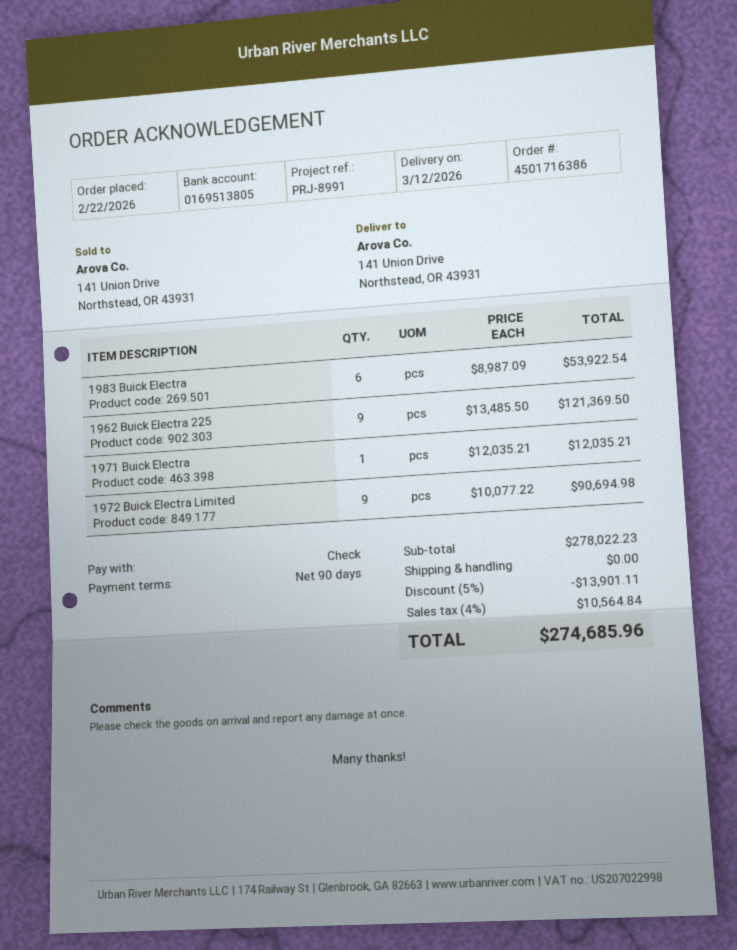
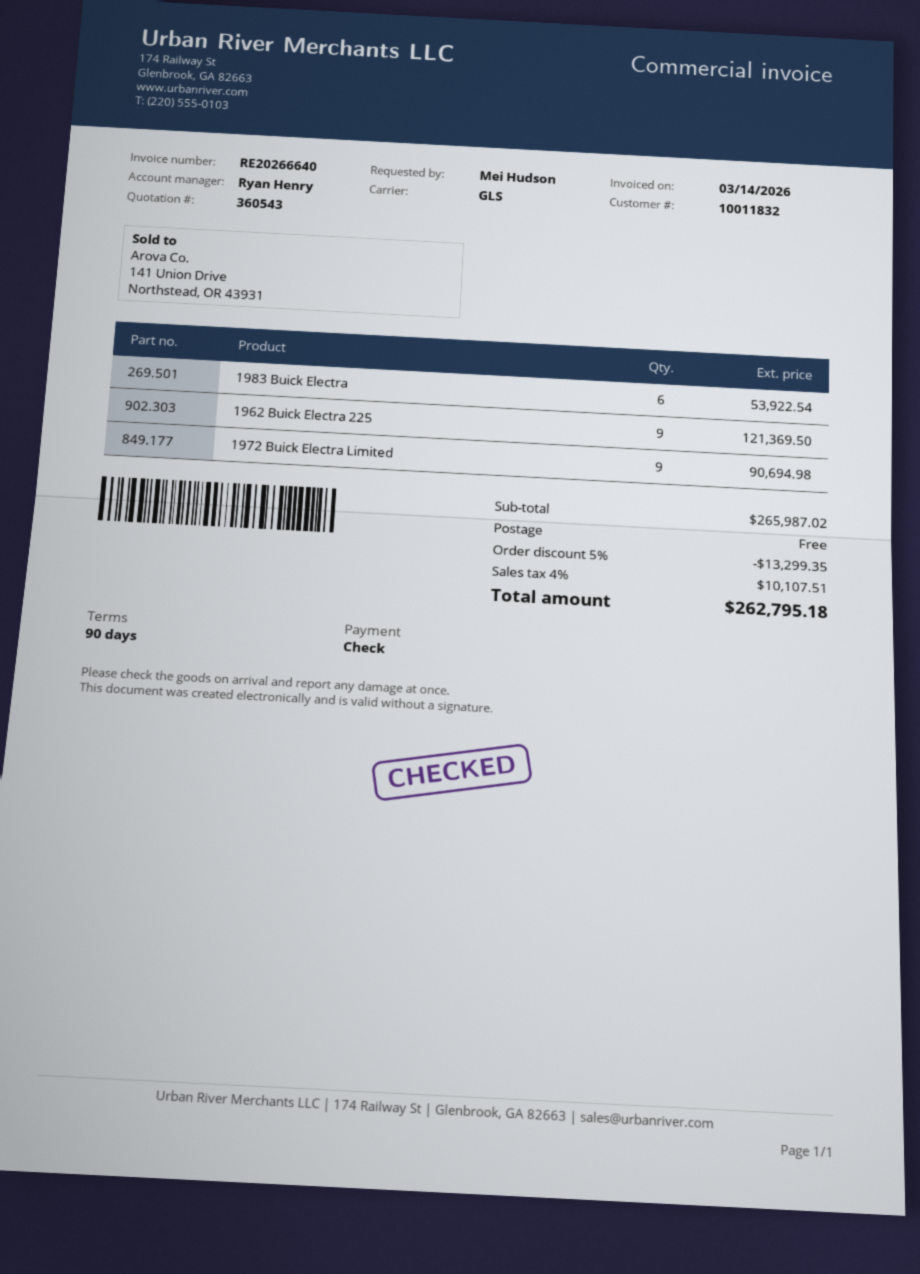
1971 Buick Electra: 1 for 12035.21 -> none
subtotal: 278022.23 -> 265987.02
discount: 5% = 13901.11 -> 5% = 13299.35
tax: 4% = 10564.84 -> 4% = 10107.51
total: 274685.96 -> 262795.18

